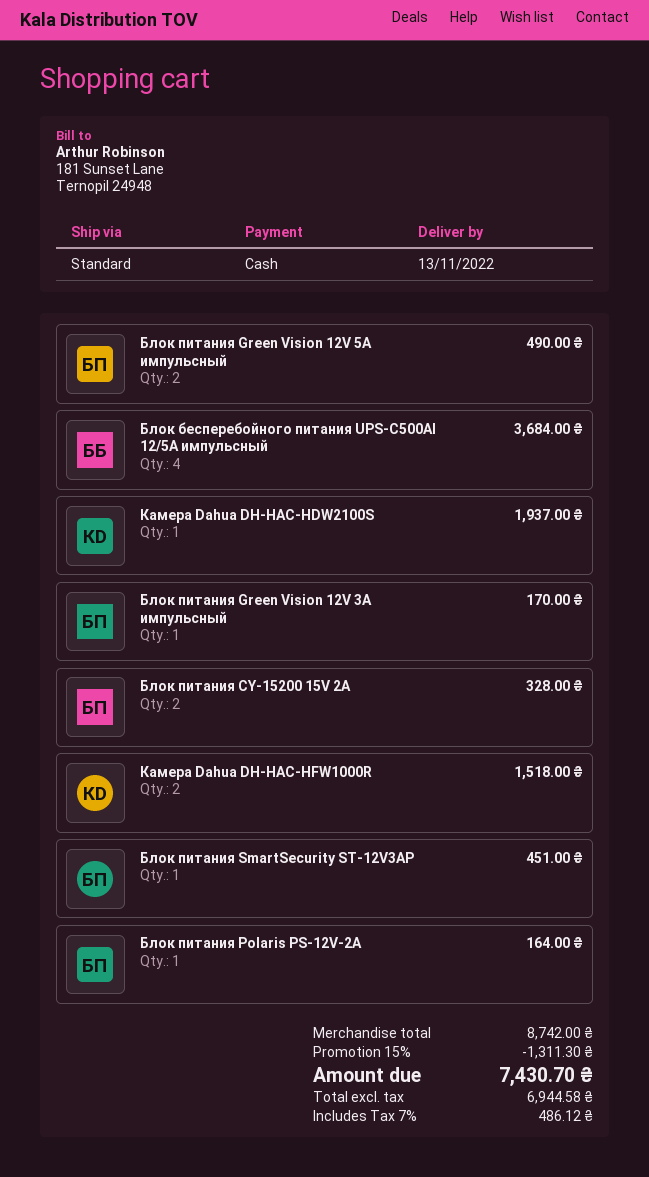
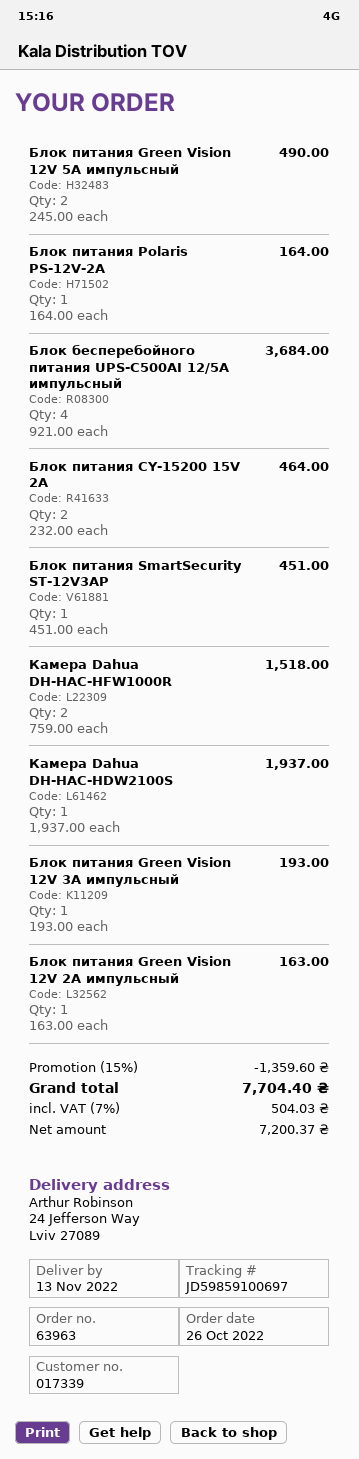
Блок питания Green Vision 12V 3A импульсный: 1 for 170.00 -> 1 for 193.00
Блок питания СY-15200 15V 2A: 2 for 328.00 -> 2 for 464.00
Блок питания Green Vision 12V 2A импульсный: none -> 1 for 163.00
discount: 15% = 1311.30 -> 15% = 1359.60
net: 6944.58 -> 7200.37
tax: 7% = 486.12 -> 7% = 504.03
total: 7430.70 -> 7704.40

